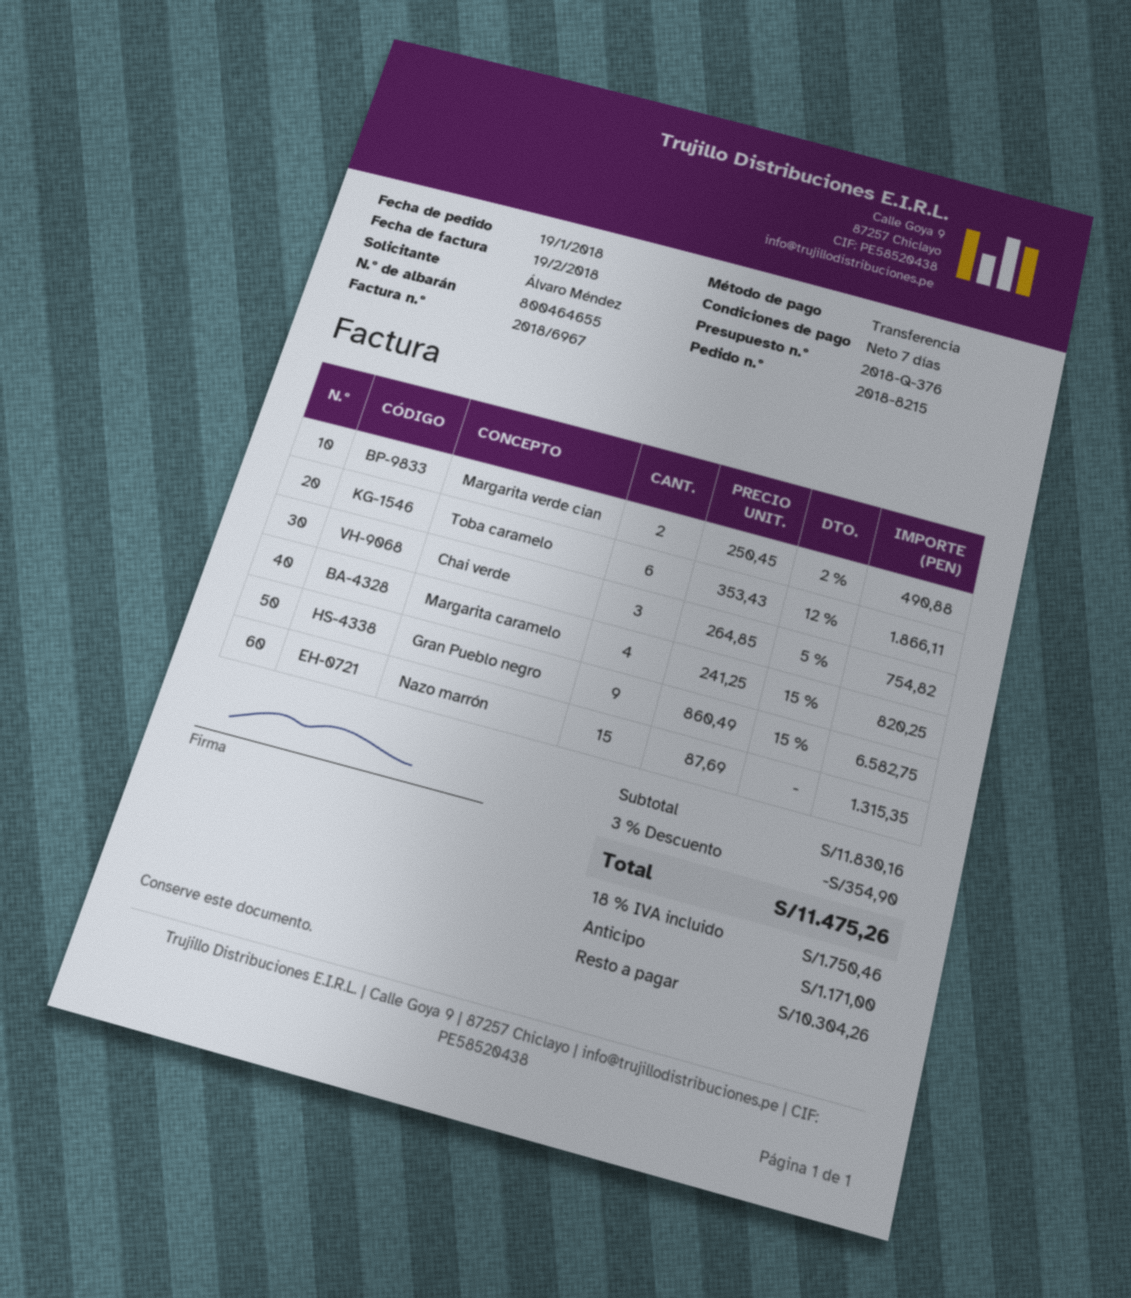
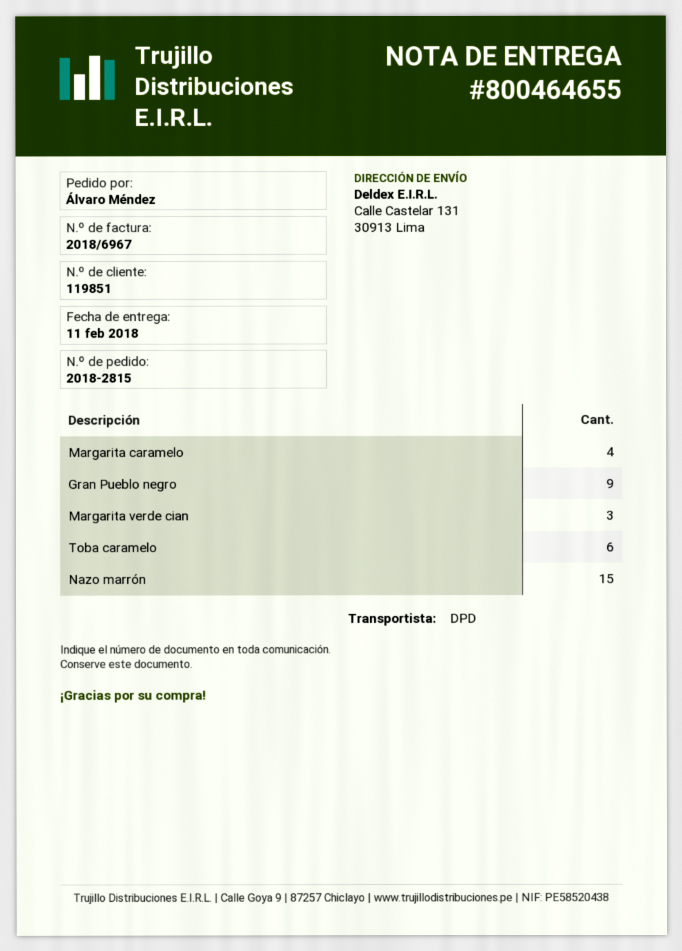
order number: 2018-8215 -> 2018-2815
Margarita verde cian: 2 -> 3
Chai verde: 3 -> none

